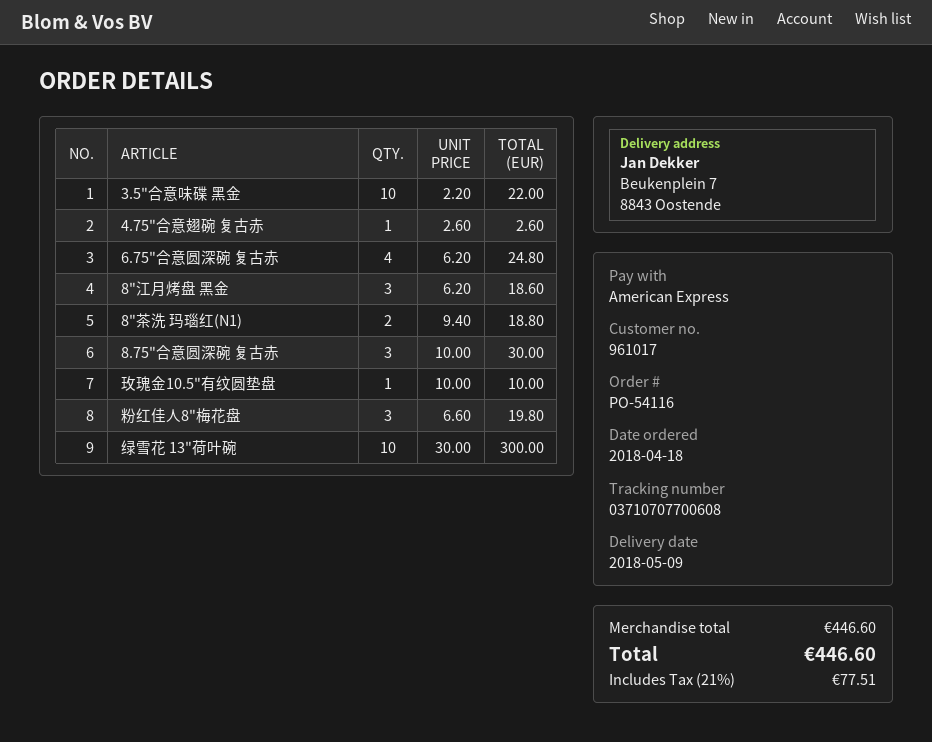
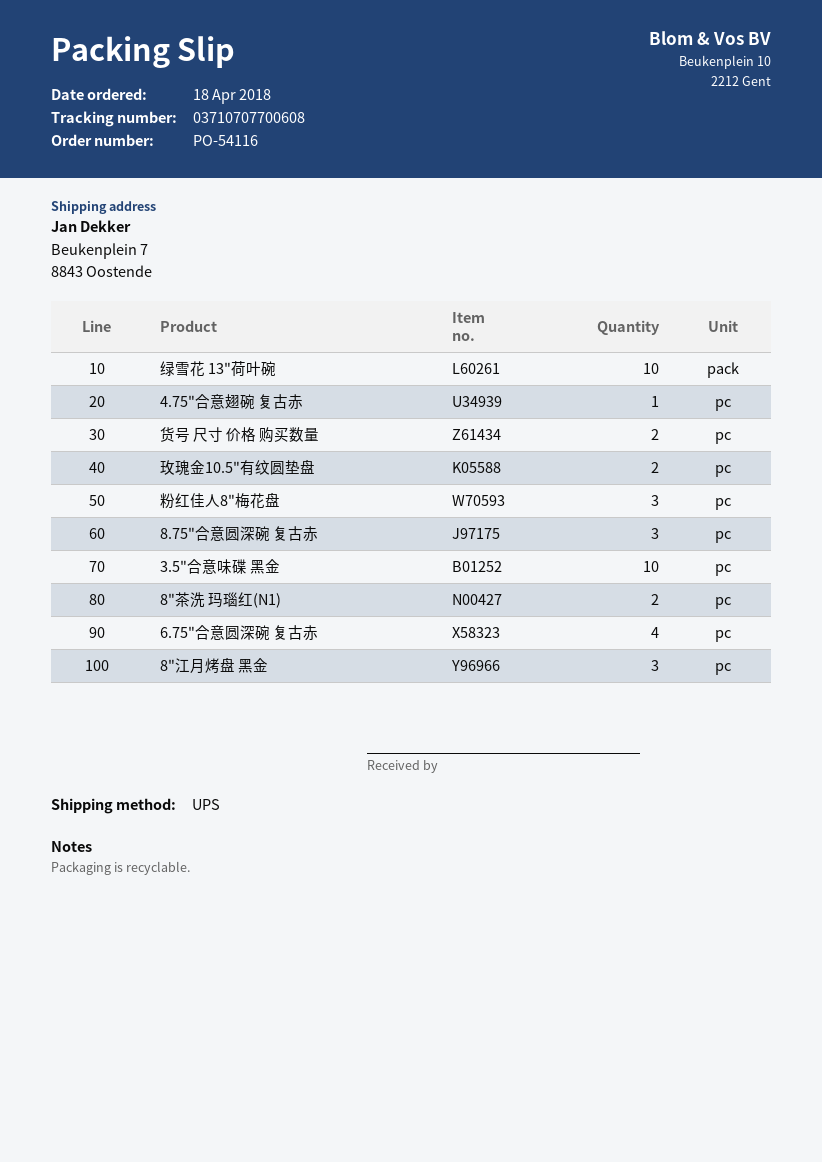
玫瑰金10.5"有纹圆垫盘: 1 -> 2
货号 尺寸 价格 购买数量: none -> 2

